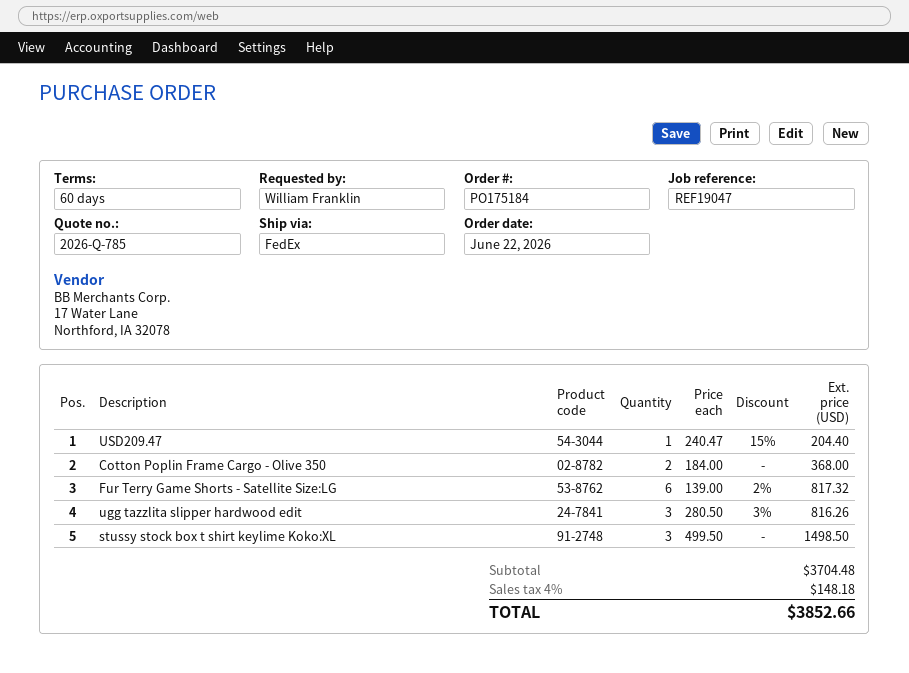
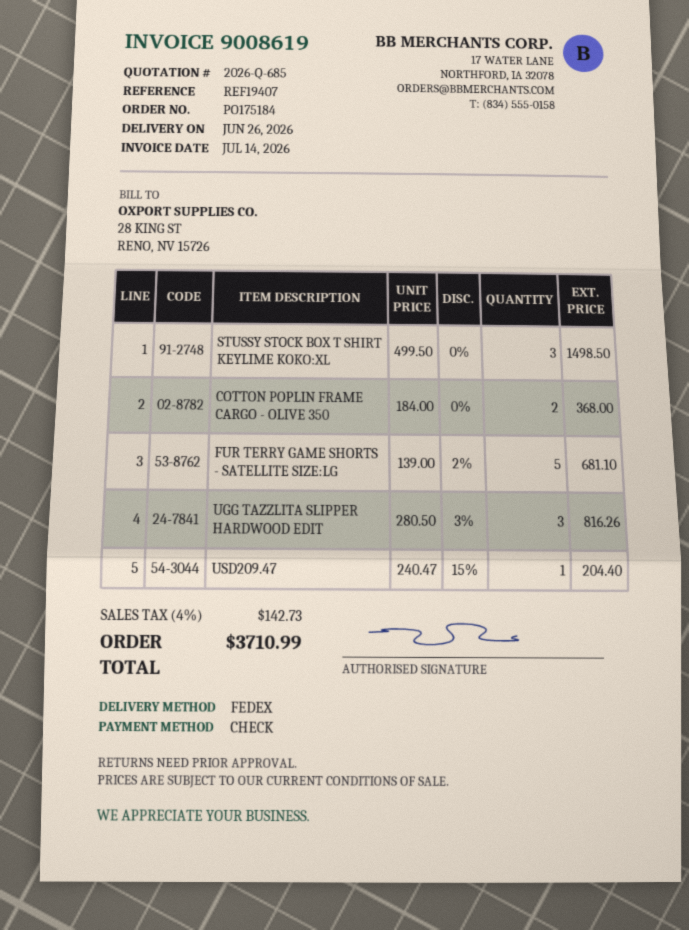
quote number: 2026-Q-785 -> 2026-Q-685
reference: REF19047 -> REF19407
Fur Terry Game Shorts - Satellite Size:LG: 6 x 139.00 - 2% = 817.32 -> 5 x 139.00 - 2% = 681.10
tax: 4% = 148.18 -> 4% = 142.73
total: 3852.66 -> 3710.99

